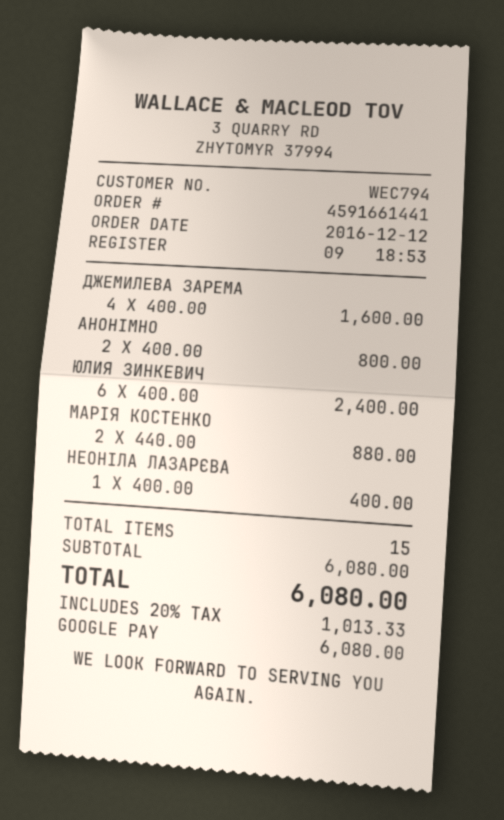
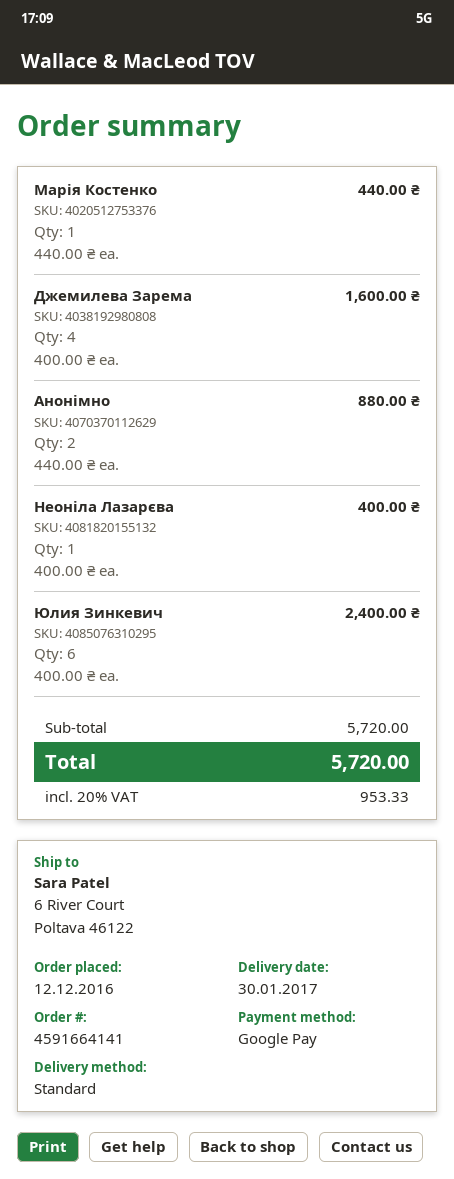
order number: 4591661441 -> 4591664141
АНОНІМНО: 2 x 400.00 = 800.00 -> 2 x 440.00 = 880.00
МАРІЯ КОСТЕНКО: 2 x 440.00 = 880.00 -> 1 x 440.00 = 440.00
subtotal: 6080.00 -> 5720.00
tax: 20% = 1013.33 -> 20% = 953.33
total: 6080.00 -> 5720.00

